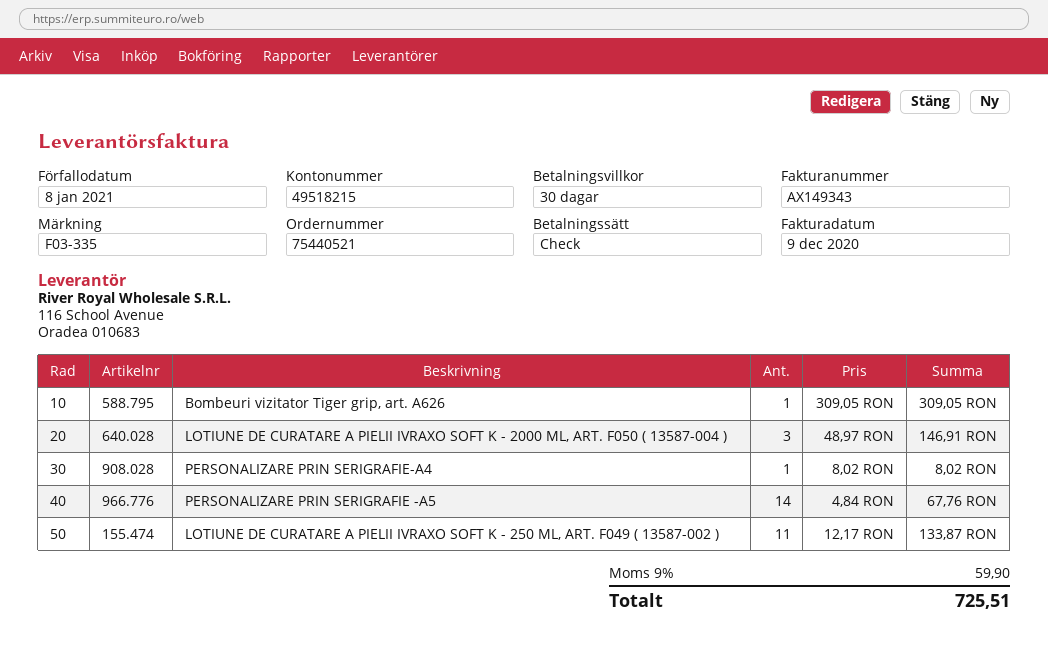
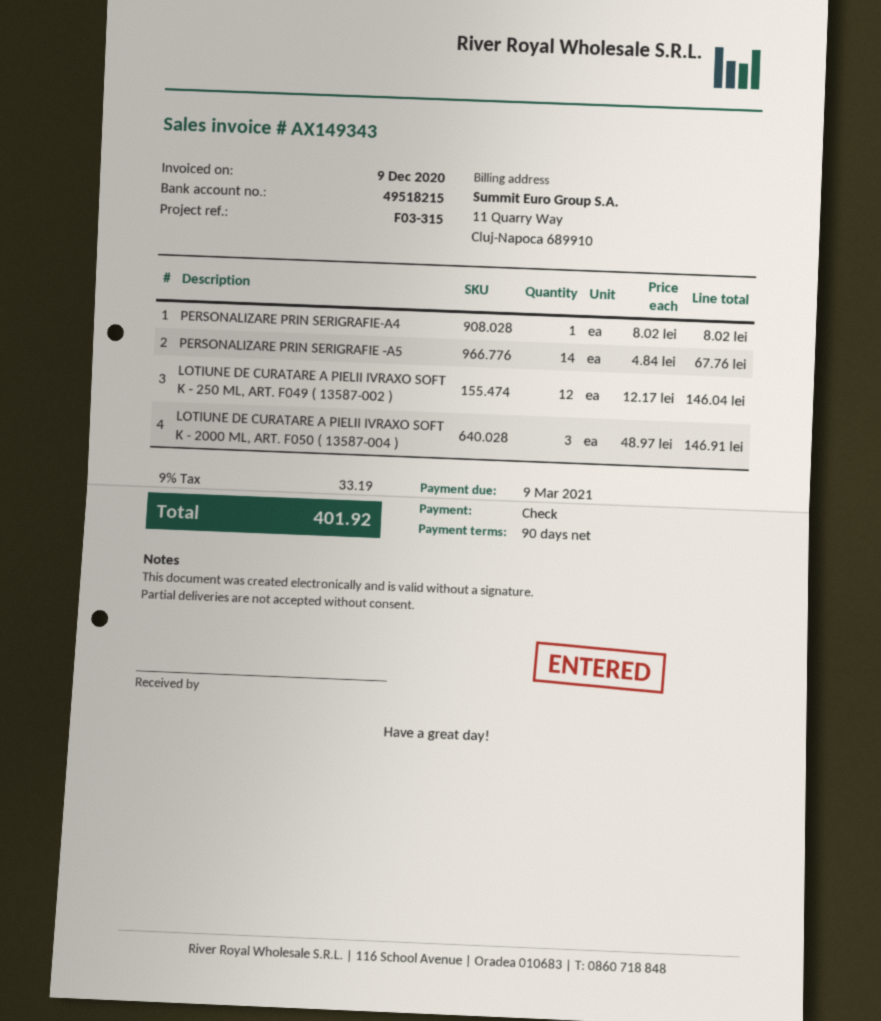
payment terms: 30 days -> 90 days
due date: 2021-01-08 -> 2021-03-09
reference: F03-335 -> F03-315
Bombeuri vizitator Tiger grip, art. A626: 1 x 309.05 = 309.05 -> none
LOTIUNE DE CURATARE A PIELII IVRAXO SOFT K - 250 ML, ART. F049 ( 13587-002 ): 11 x 12.17 = 133.87 -> 12 x 12.17 = 146.04
tax: 9% = 59.90 -> 9% = 33.19
total: 725.51 -> 401.92

